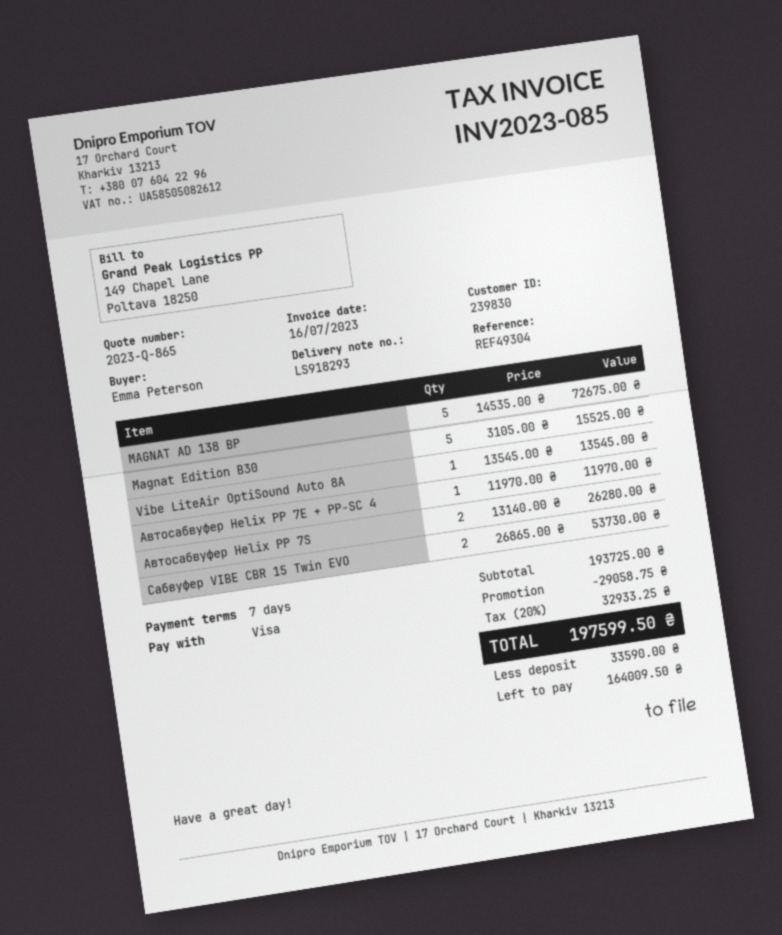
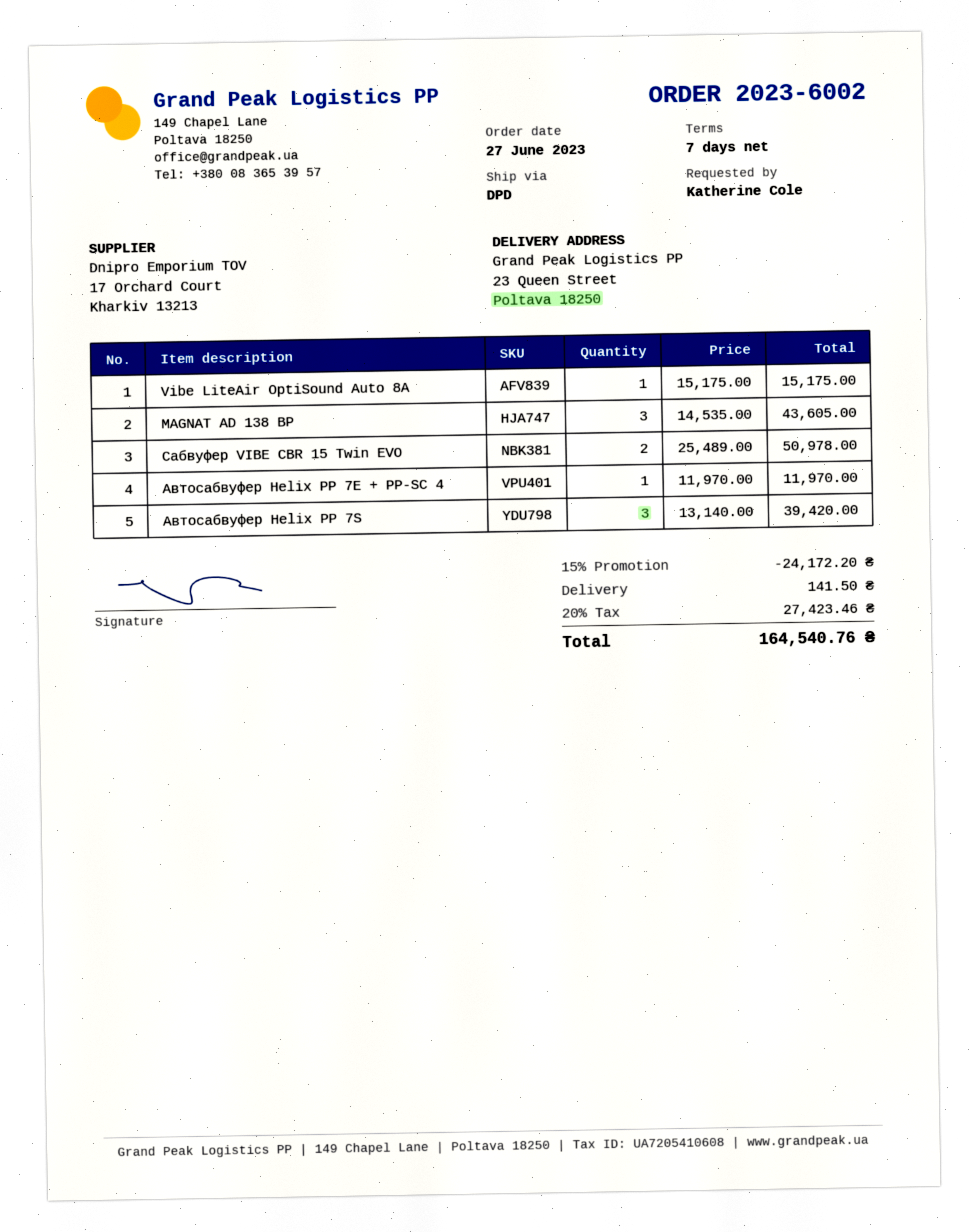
ordered by: Emma Peterson -> Katherine Cole
MAGNAT AD 138 BP: 5 x 14535.00 = 72675.00 -> 3 x 14535.00 = 43605.00
Magnat Edition B30: 5 x 3105.00 = 15525.00 -> none
Vibe LiteAir OptiSound Auto 8A: 1 x 13545.00 = 13545.00 -> 1 x 15175.00 = 15175.00
Автосабвуфер Helix PP 7S: 2 x 13140.00 = 26280.00 -> 3 x 13140.00 = 39420.00
Сабвуфер VIBE CBR 15 Twin EVO: 2 x 26865.00 = 53730.00 -> 2 x 25489.00 = 50978.00
discount: 29058.75 -> 24172.20
shipping: none -> 141.50
tax: 20% = 32933.25 -> 20% = 27423.46
total: 197599.50 -> 164540.76

